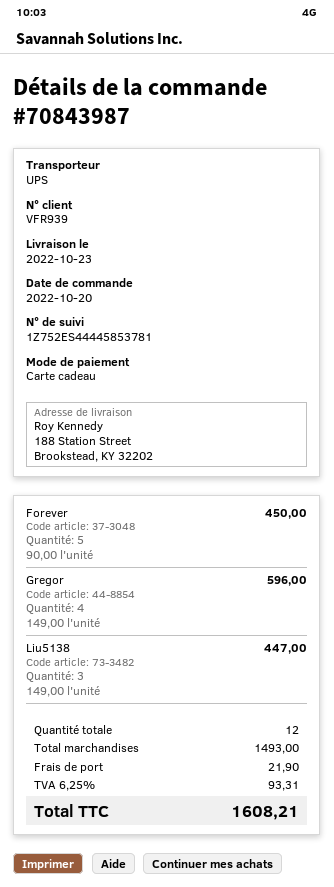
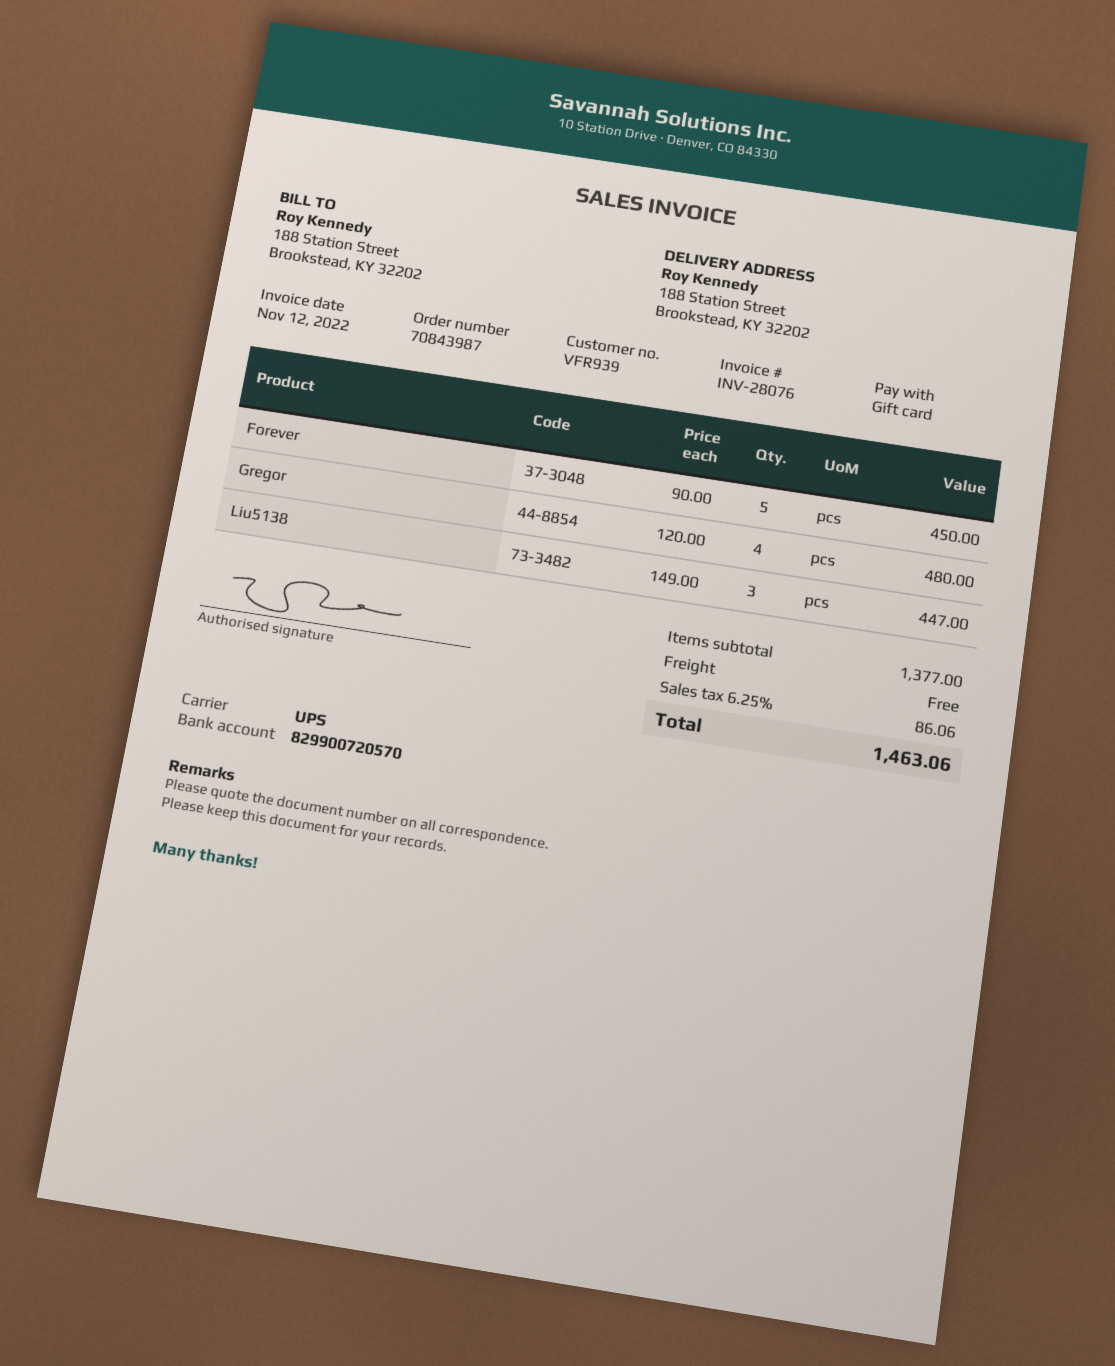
Gregor: 4 x 149.00 = 596.00 -> 4 x 120.00 = 480.00
subtotal: 1493.00 -> 1377.00
shipping: 21.90 -> 0.00
tax: 6.25% = 93.31 -> 6.25% = 86.06
total: 1608.21 -> 1463.06

